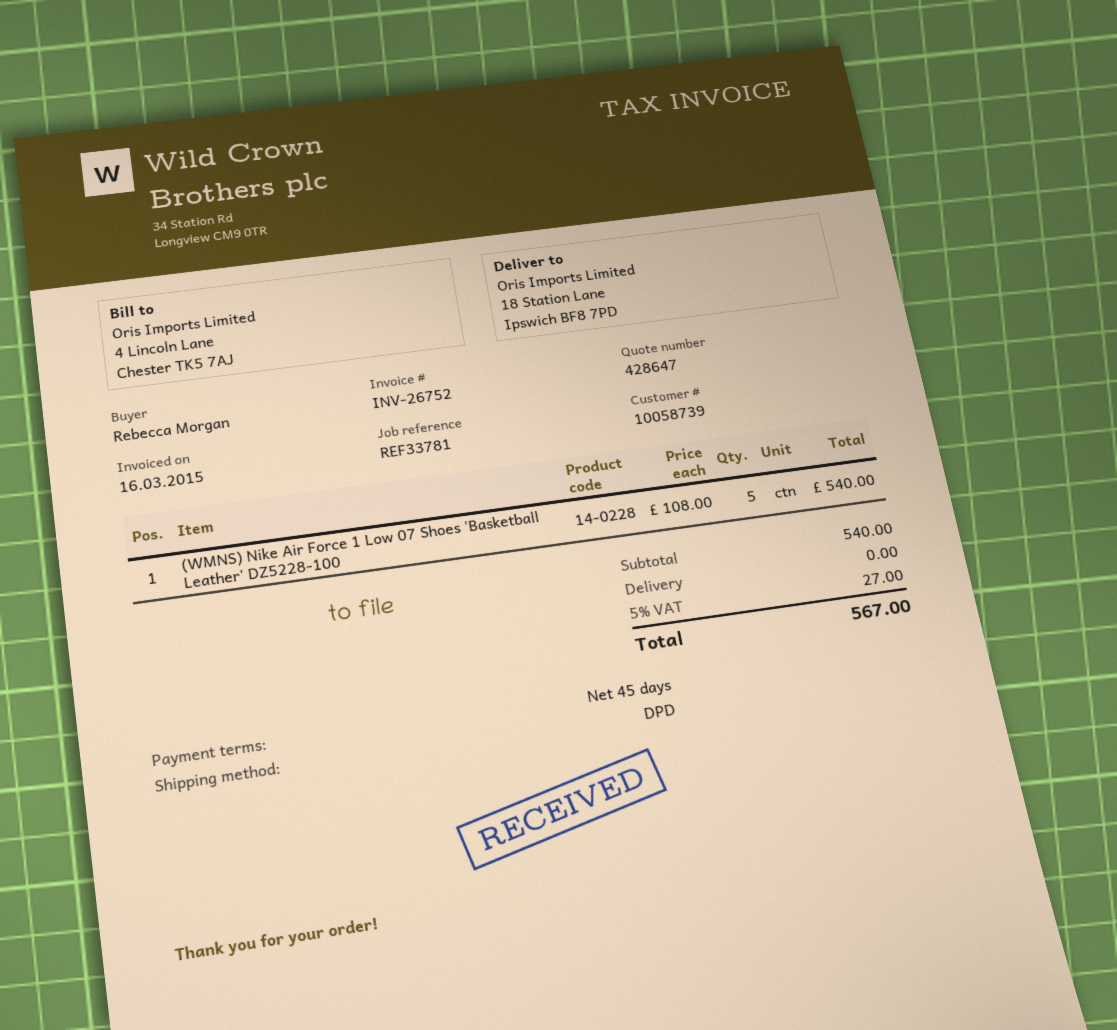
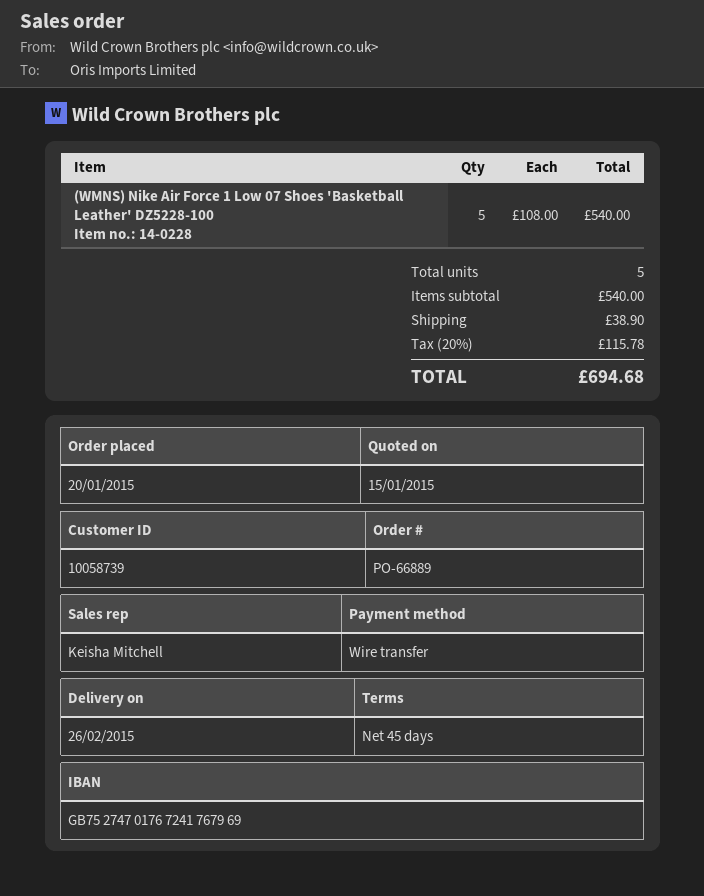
shipping: 0.00 -> 38.90
tax: 5% = 27.00 -> 20% = 115.78
total: 567.00 -> 694.68

